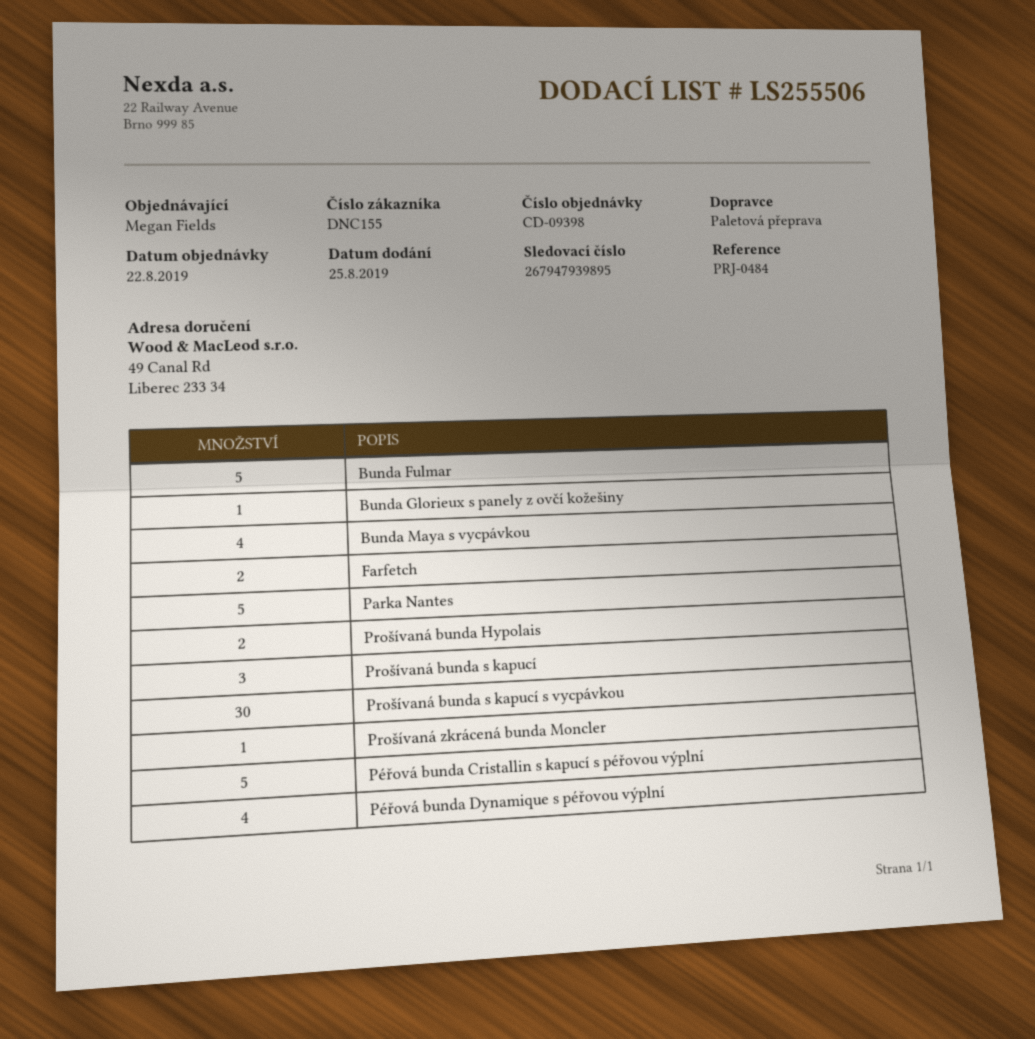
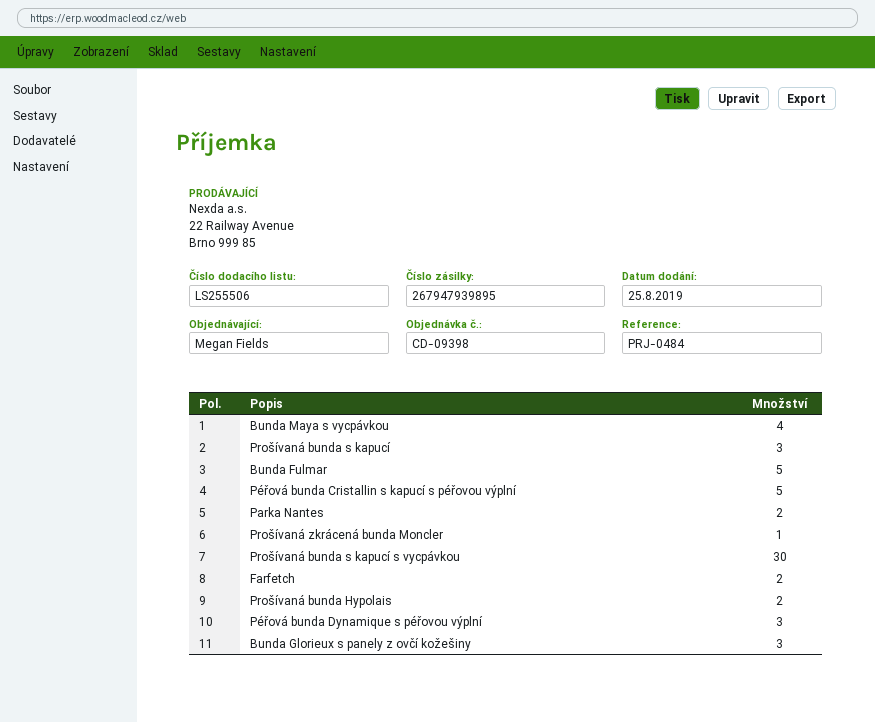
Bunda Glorieux s panely z ovčí kožešiny: 1 -> 3
Parka Nantes: 5 -> 2
Péřová bunda Dynamique s péřovou výplní: 4 -> 3

